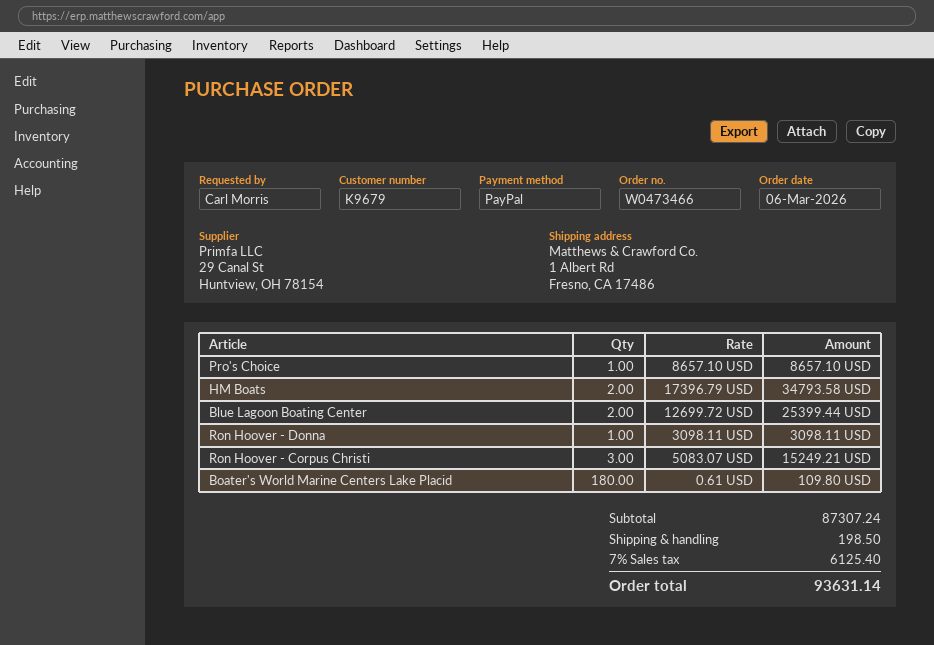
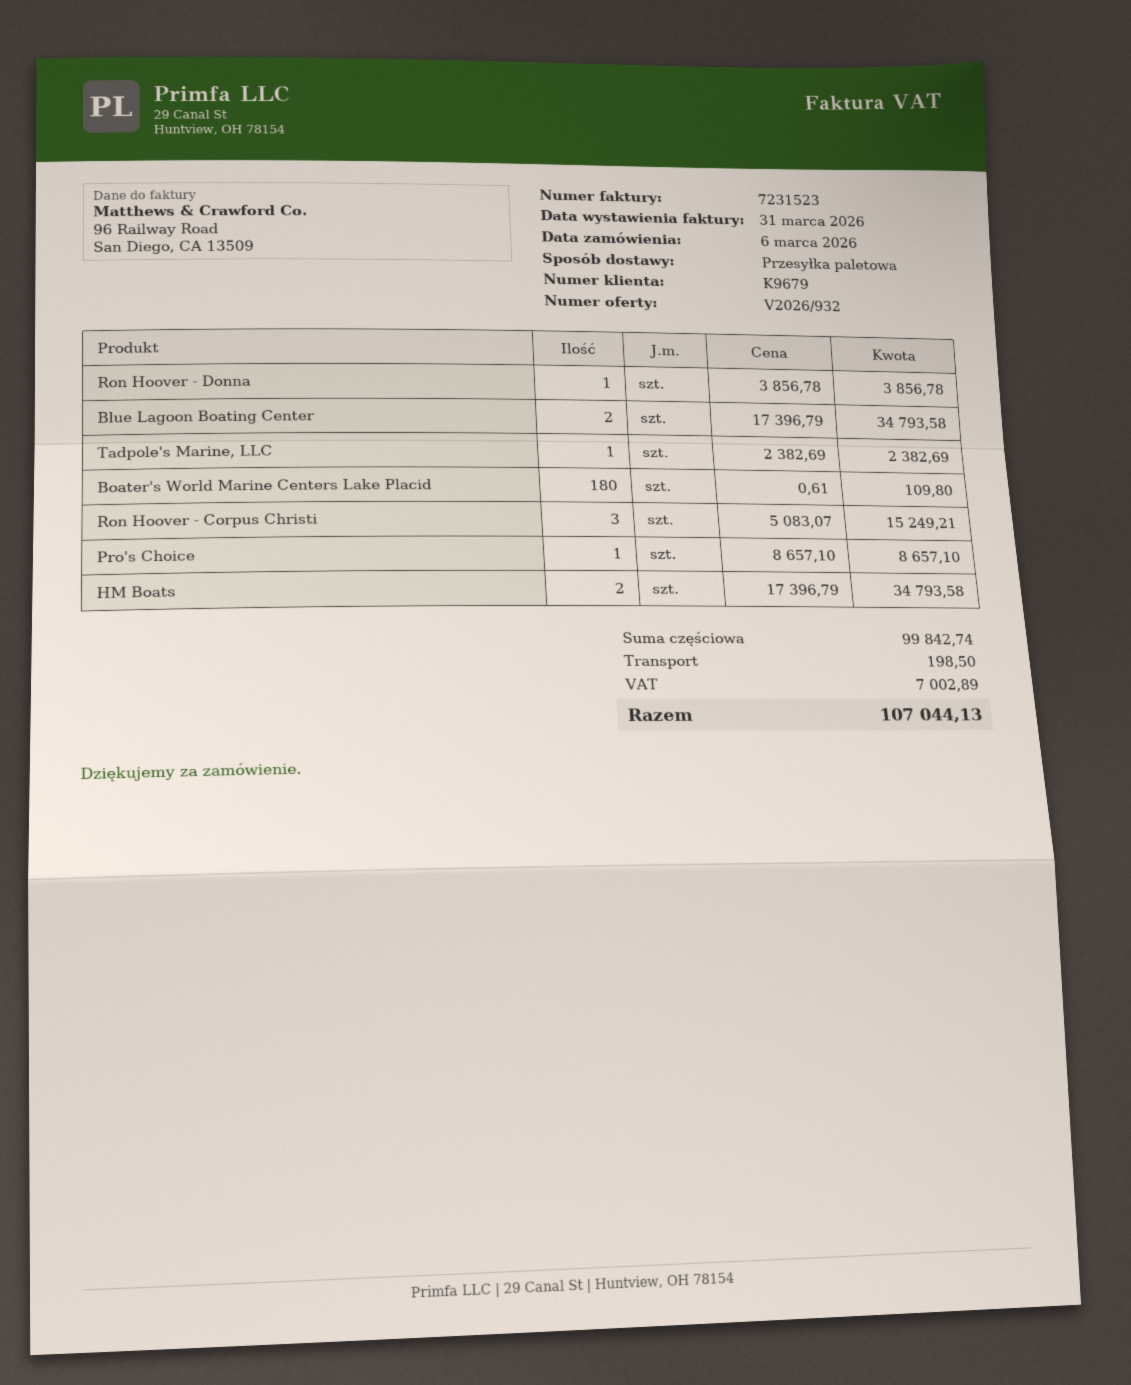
Blue Lagoon Boating Center: 2 x 12699.72 = 25399.44 -> 2 x 17396.79 = 34793.58
Ron Hoover - Donna: 1 x 3098.11 = 3098.11 -> 1 x 3856.78 = 3856.78
Tadpole's Marine, LLC: none -> 1 x 2382.69 = 2382.69
subtotal: 87307.24 -> 99842.74
tax: 6125.40 -> 7002.89
total: 93631.14 -> 107044.13

